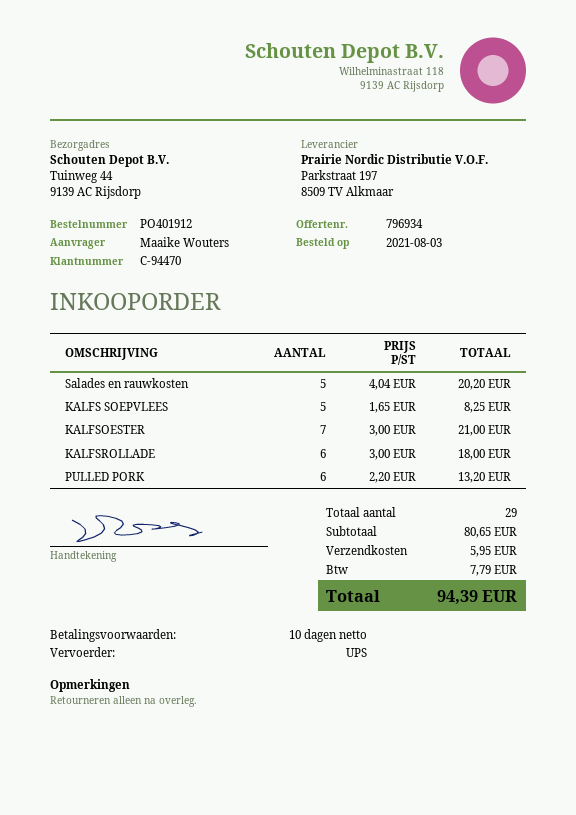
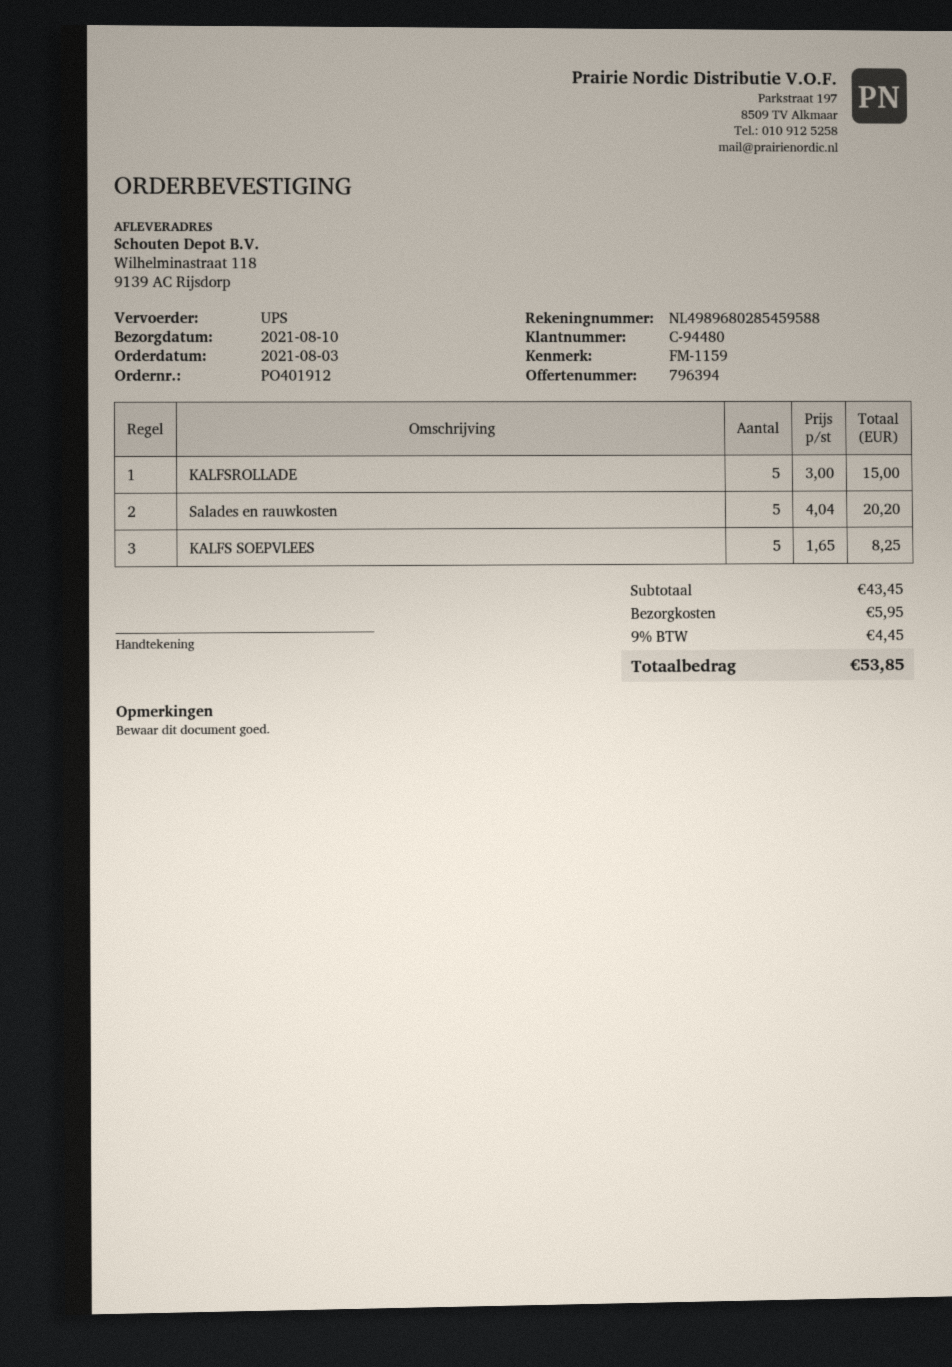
quote number: 796934 -> 796394
customer number: C-94470 -> C-94480
ship to: Tuinweg 44, 9139 AC Rijsdorp -> Wilhelminastraat 118, 9139 AC Rijsdorp
KALFSOESTER: 7 x 3.00 = 21.00 -> none
KALFSROLLADE: 6 x 3.00 = 18.00 -> 5 x 3.00 = 15.00
PULLED PORK: 6 x 2.20 = 13.20 -> none
subtotal: 80.65 -> 43.45
tax: 7.79 -> 4.45
total: 94.39 -> 53.85

